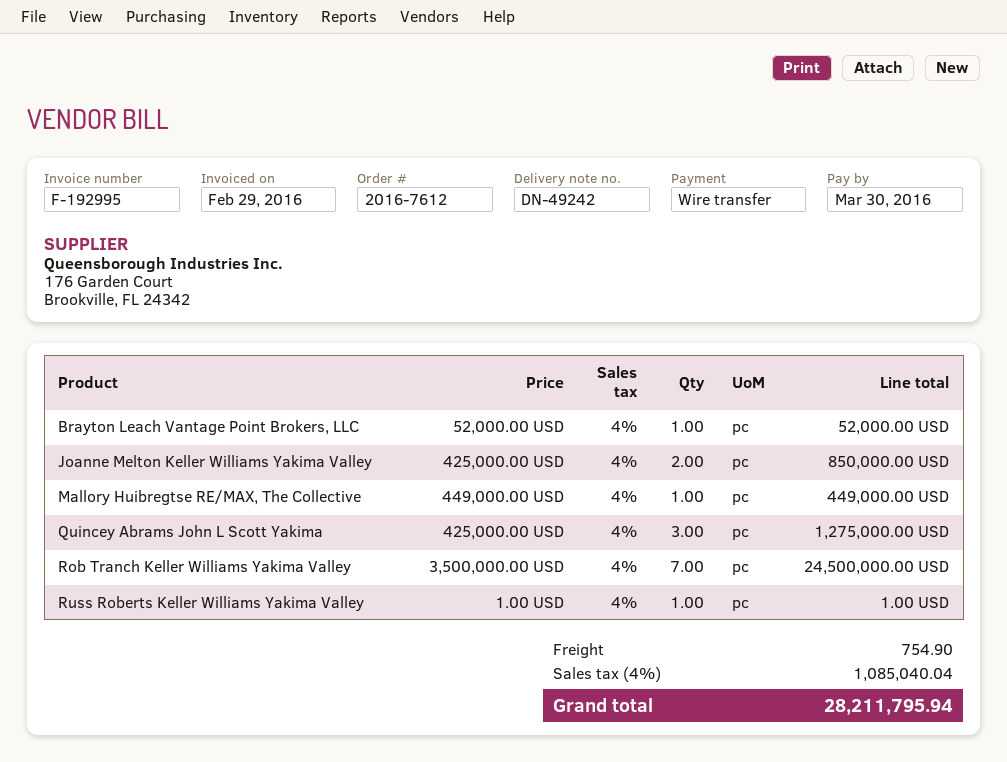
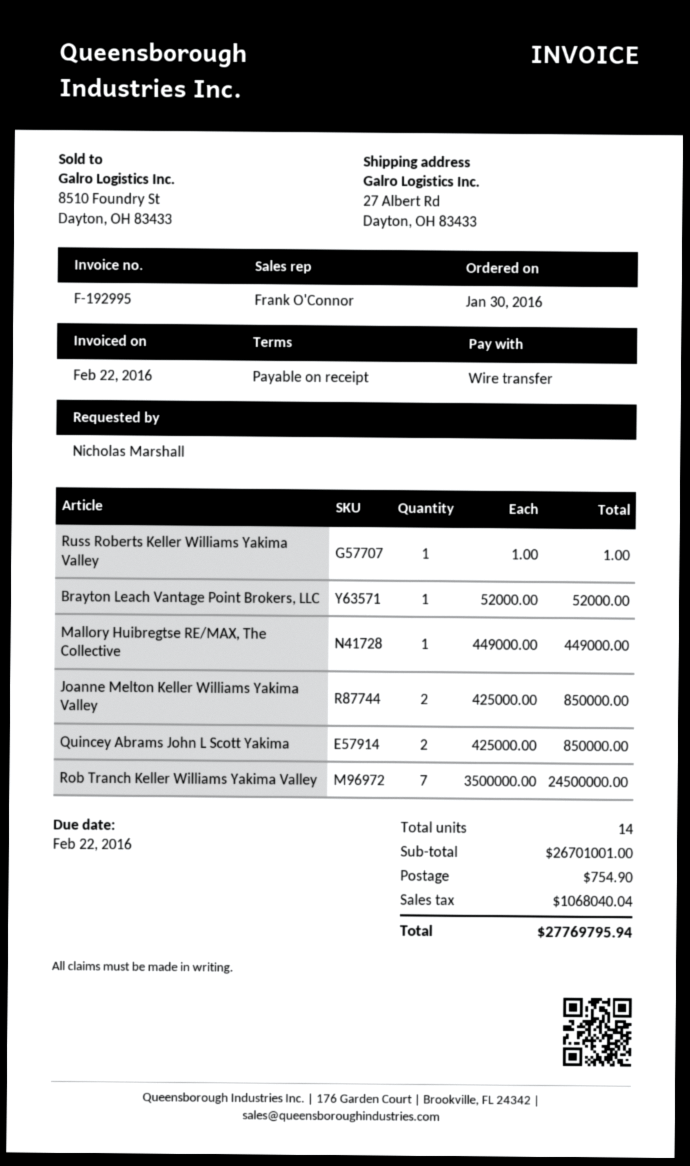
invoice date: 2016-02-29 -> 2016-02-22
due date: 2016-03-30 -> 2016-02-22
Quincey Abrams John L Scott Yakima: 3 x 425000.00 = 1275000.00 -> 2 x 425000.00 = 850000.00
tax: 1085040.04 -> 1068040.04
total: 28211795.94 -> 27769795.94

